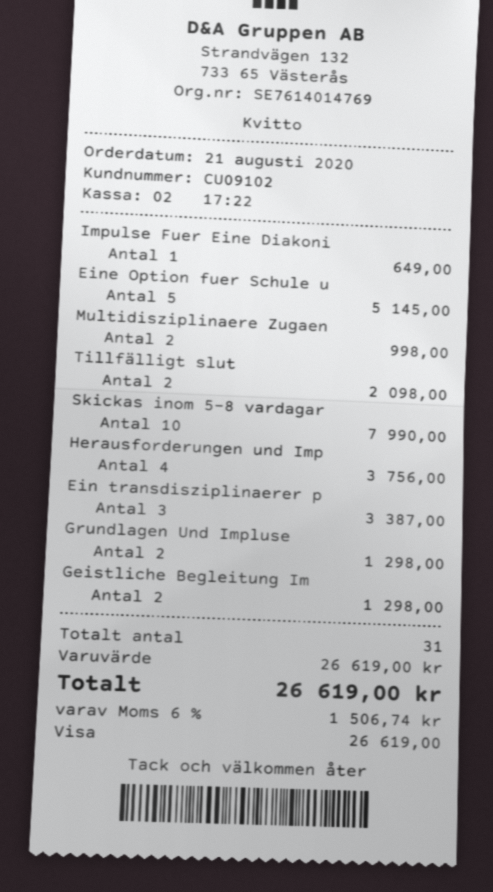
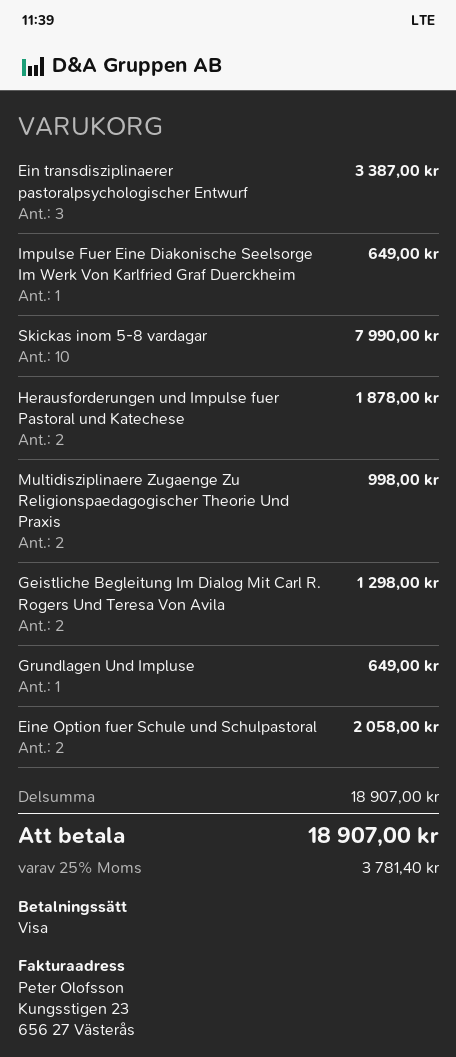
Eine Option fuer Schule u: 5 for 5145.00 -> 2 for 2058.00
Tillfälligt slut: 2 for 2098.00 -> none
Herausforderungen und Imp: 4 for 3756.00 -> 2 for 1878.00
Grundlagen Und Impluse: 2 for 1298.00 -> 1 for 649.00
subtotal: 26619.00 -> 18907.00
tax: 6% = 1506.74 -> 25% = 3781.40
total: 26619.00 -> 18907.00

